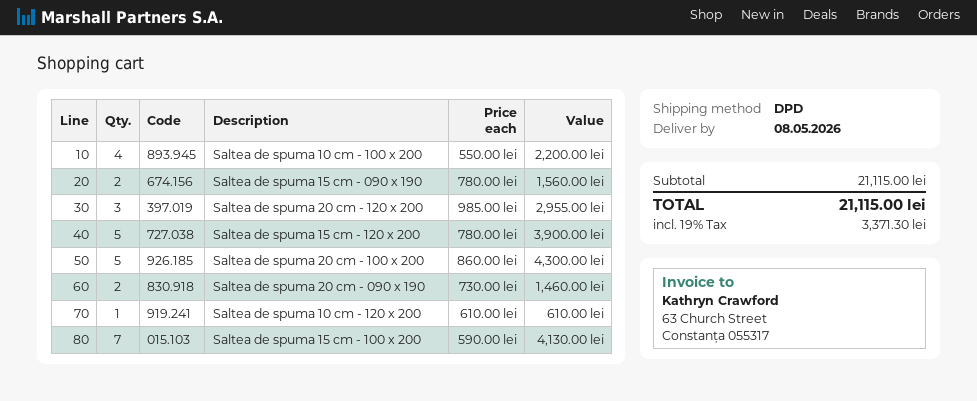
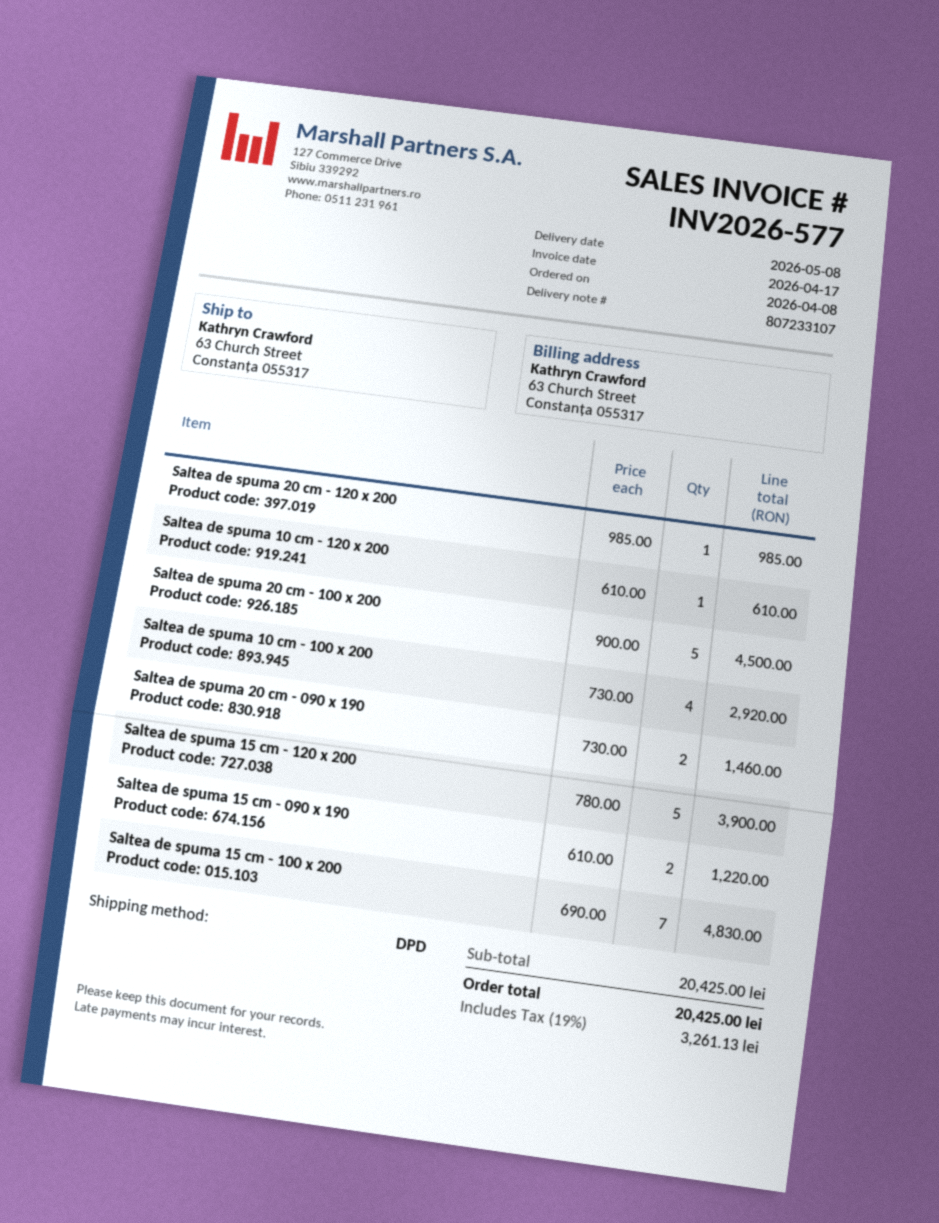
Saltea de spuma 10 cm - 100 x 200: 4 x 550.00 = 2200.00 -> 4 x 730.00 = 2920.00
Saltea de spuma 15 cm - 090 x 190: 2 x 780.00 = 1560.00 -> 2 x 610.00 = 1220.00
Saltea de spuma 20 cm - 120 x 200: 3 x 985.00 = 2955.00 -> 1 x 985.00 = 985.00
Saltea de spuma 20 cm - 100 x 200: 5 x 860.00 = 4300.00 -> 5 x 900.00 = 4500.00
Saltea de spuma 15 cm - 100 x 200: 7 x 590.00 = 4130.00 -> 7 x 690.00 = 4830.00
subtotal: 21115.00 -> 20425.00
tax: 19% = 3371.30 -> 19% = 3261.13
total: 21115.00 -> 20425.00

